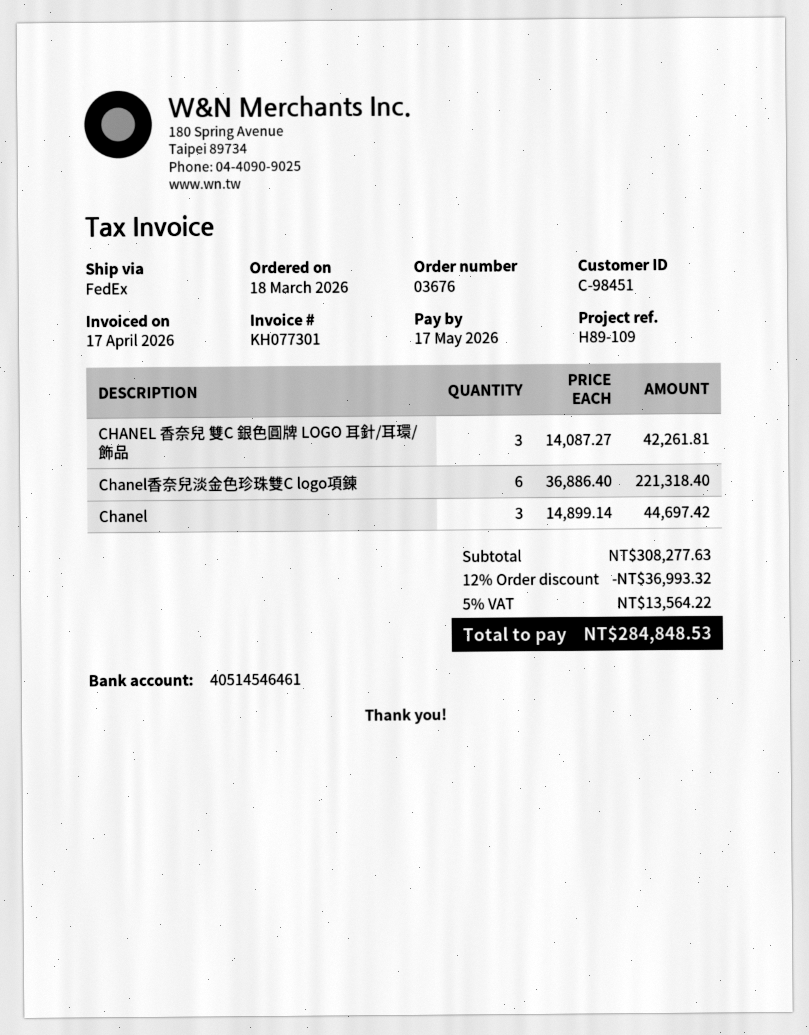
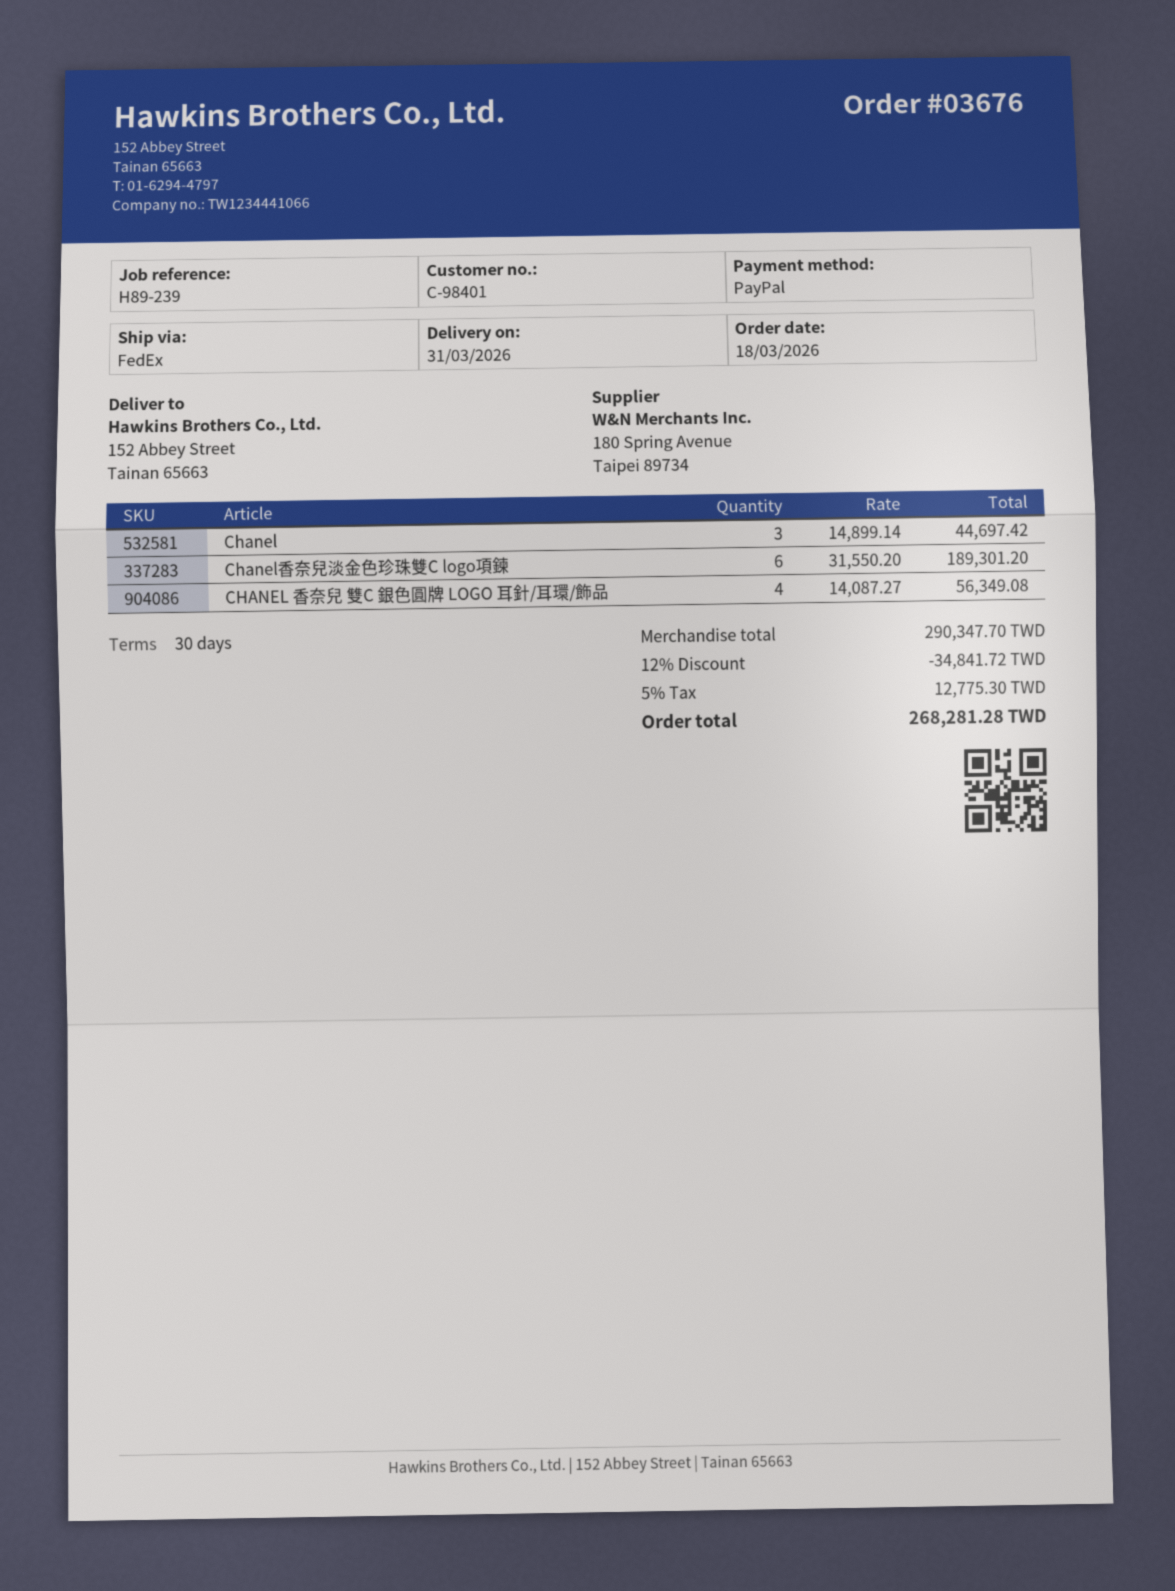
customer number: C-98451 -> C-98401
reference: H89-109 -> H89-239
CHANEL 香奈兒 雙C 銀色圓牌 LOGO 耳針/耳環/飾品: 3 x 14087.27 = 42261.81 -> 4 x 14087.27 = 56349.08
Chanel香奈兒淡金色珍珠雙C logo項鍊: 6 x 36886.40 = 221318.40 -> 6 x 31550.20 = 189301.20
subtotal: 308277.63 -> 290347.70
discount: 12% = 36993.32 -> 12% = 34841.72
tax: 5% = 13564.22 -> 5% = 12775.30
total: 284848.53 -> 268281.28

